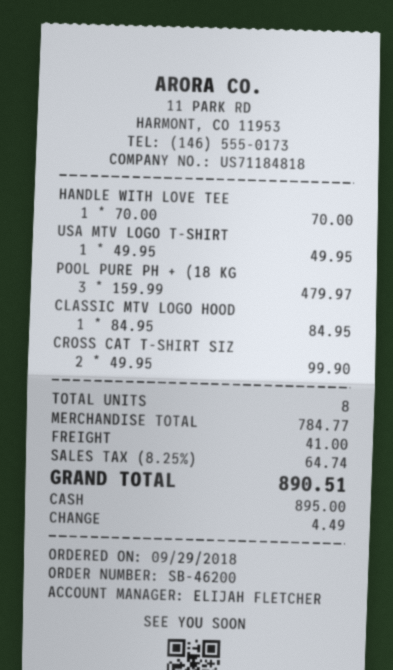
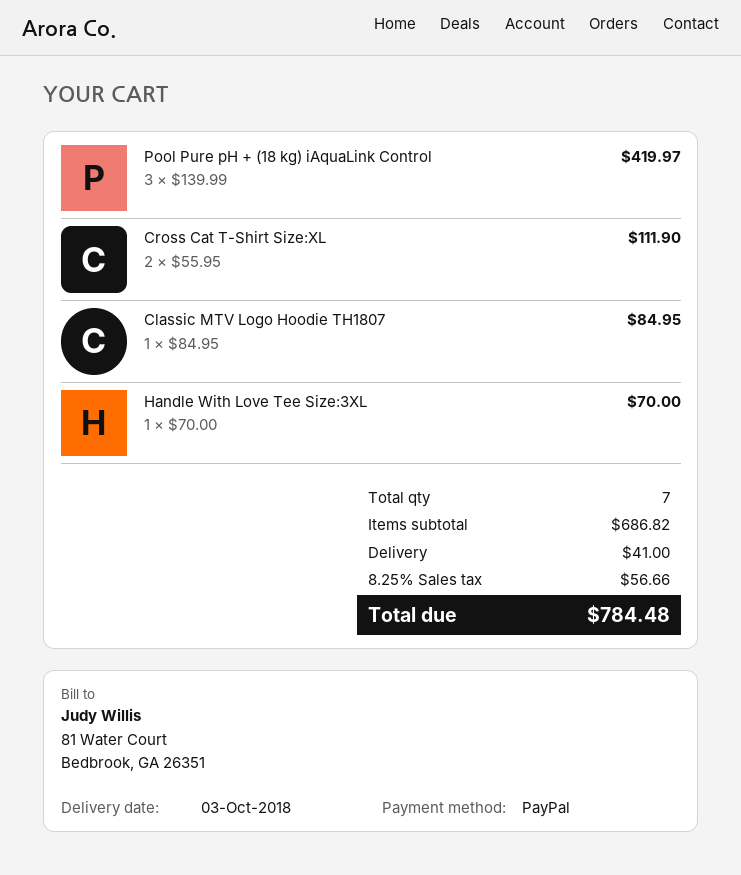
payment method: cash -> PayPal
USA MTV LOGO T-SHIRT: 1 x 49.95 = 49.95 -> none
POOL PURE PH + (18 KG: 3 x 159.99 = 479.97 -> 3 x 139.99 = 419.97
CROSS CAT T-SHIRT SIZ: 2 x 49.95 = 99.90 -> 2 x 55.95 = 111.90
total quantity: 8 -> 7
subtotal: 784.77 -> 686.82
tax: 8.25% = 64.74 -> 8.25% = 56.66
total: 890.51 -> 784.48

